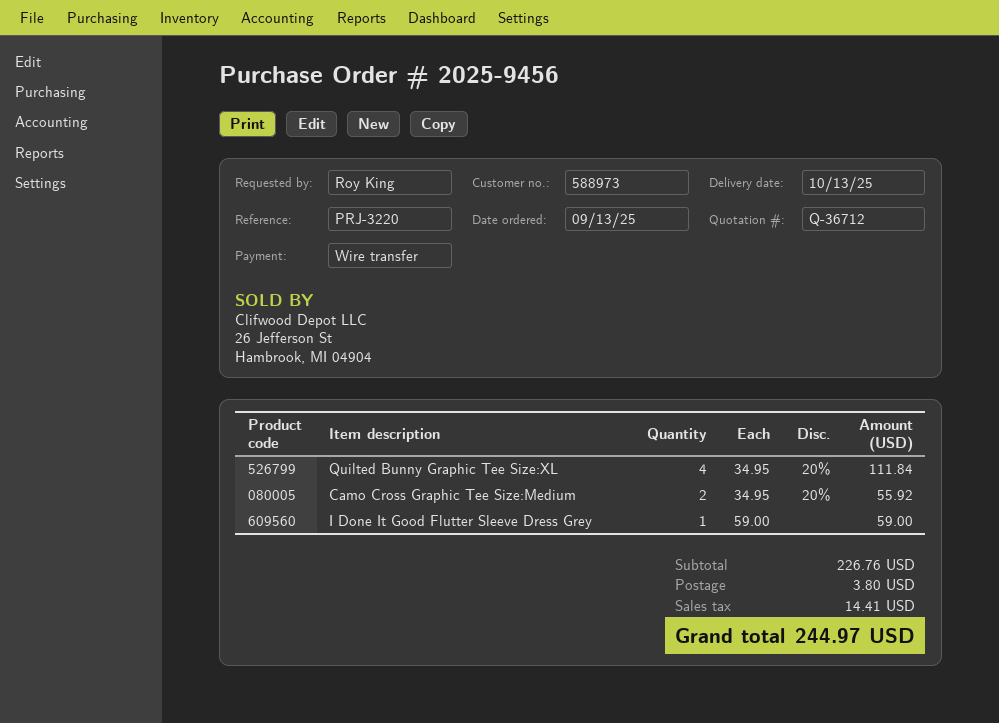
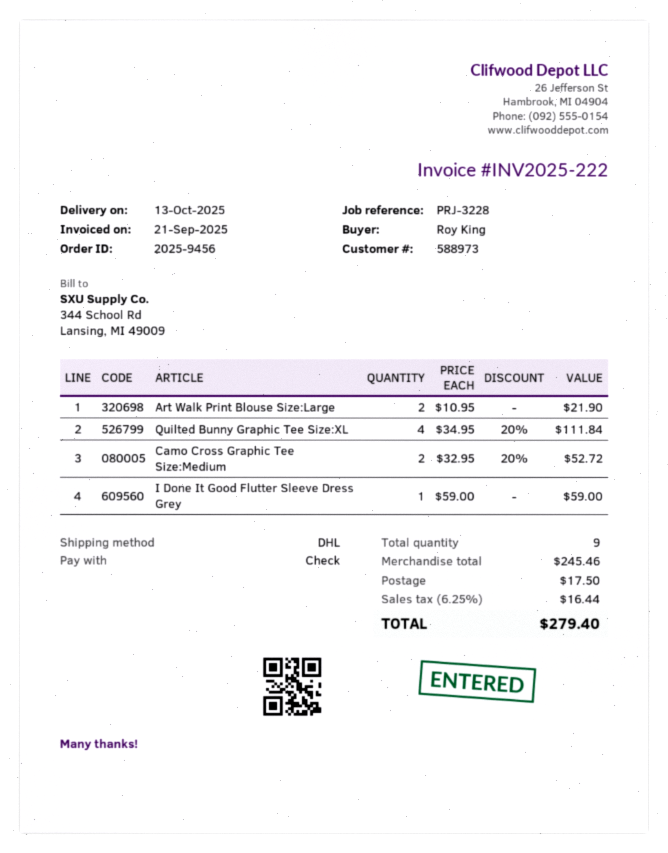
reference: PRJ-3220 -> PRJ-3228
payment method: bank transfer -> cheque
Camo Cross Graphic Tee Size:Medium: 2 x 34.95 - 20% = 55.92 -> 2 x 32.95 - 20% = 52.72
Art Walk Print Blouse Size:Large: none -> 2 x 10.95 = 21.90
subtotal: 226.76 -> 245.46
shipping: 3.80 -> 17.50
tax: 14.41 -> 16.44
total: 244.97 -> 279.40

